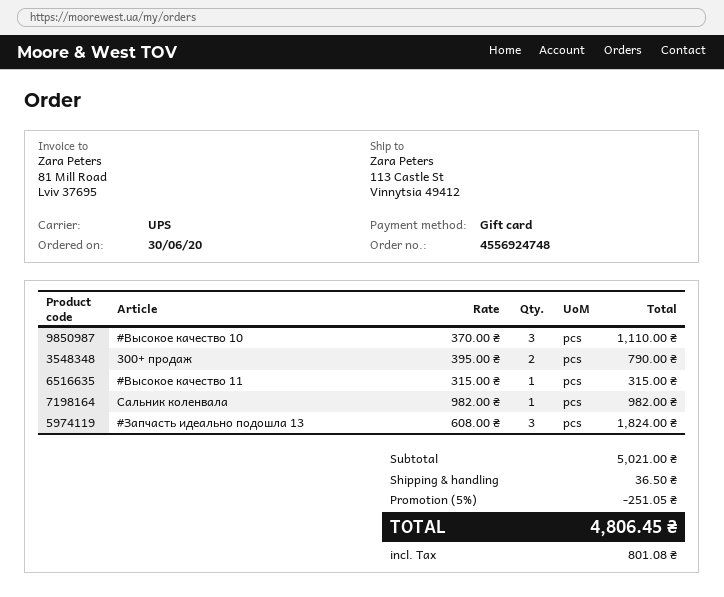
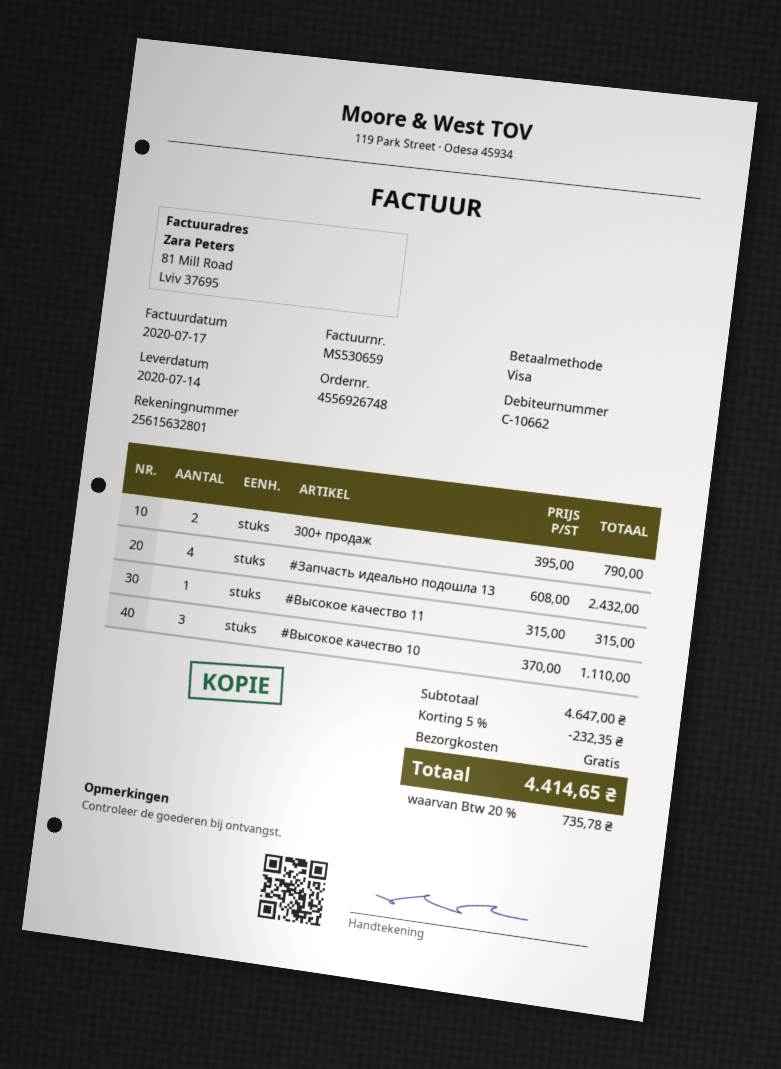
order number: 4556924748 -> 4556926748
payment method: gift card -> Visa
Сальник коленвала: 1 x 982.00 = 982.00 -> none
#Запчасть идеально подошла 13: 3 x 608.00 = 1824.00 -> 4 x 608.00 = 2432.00
subtotal: 5021.00 -> 4647.00
discount: 5% = 251.05 -> 5% = 232.35
shipping: 36.50 -> 0.00
tax: 801.08 -> 735.78
total: 4806.45 -> 4414.65

